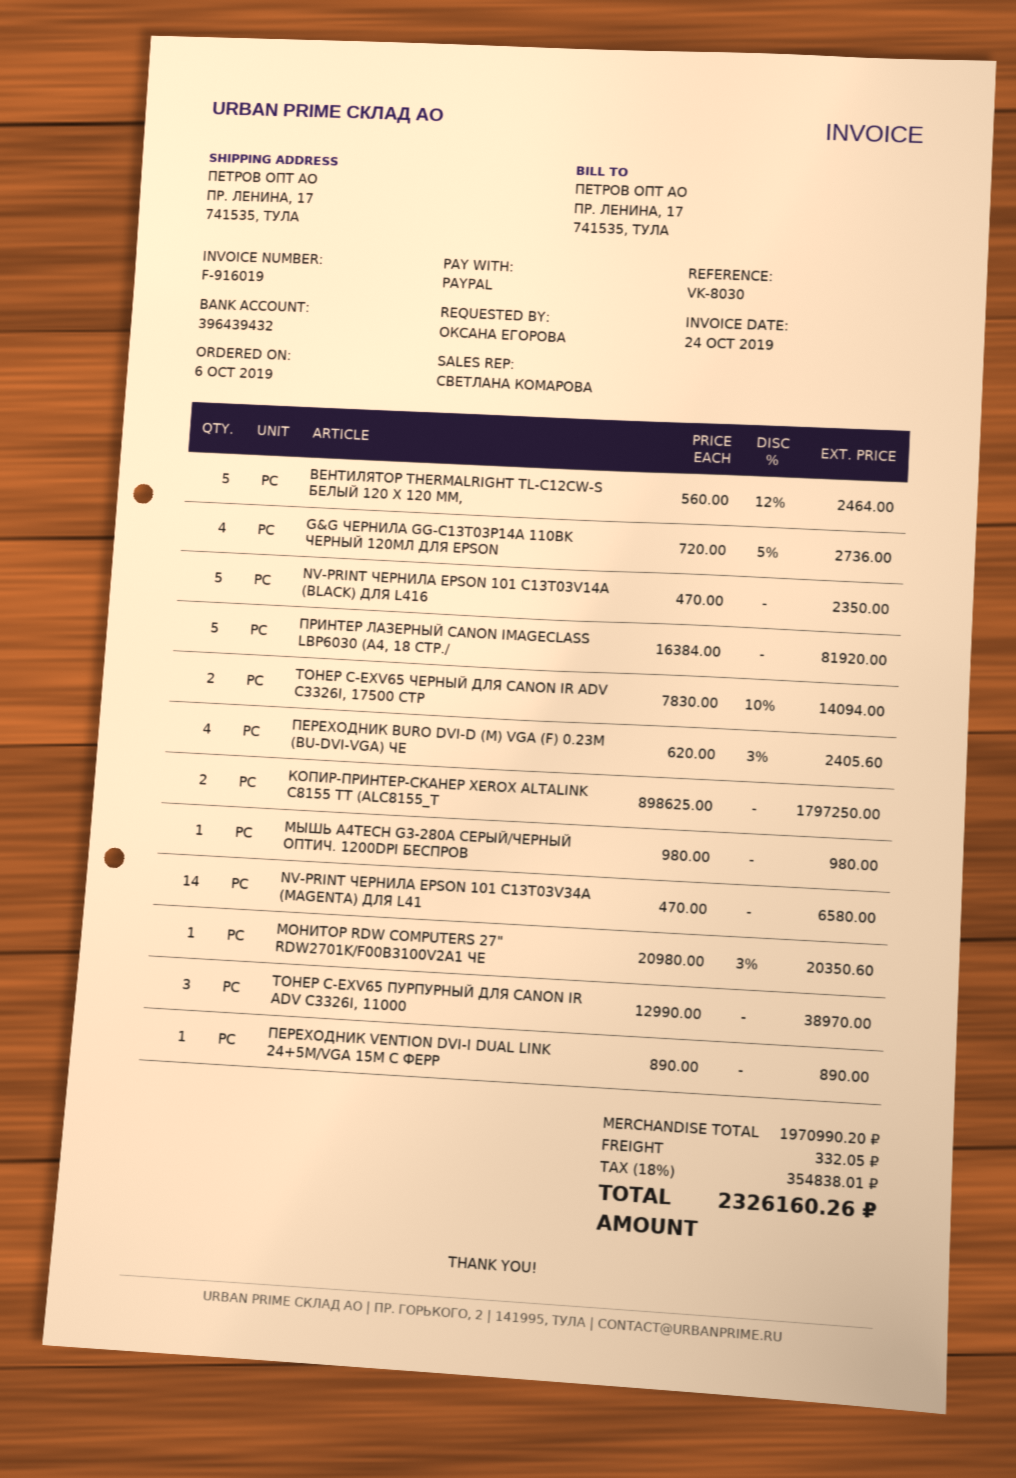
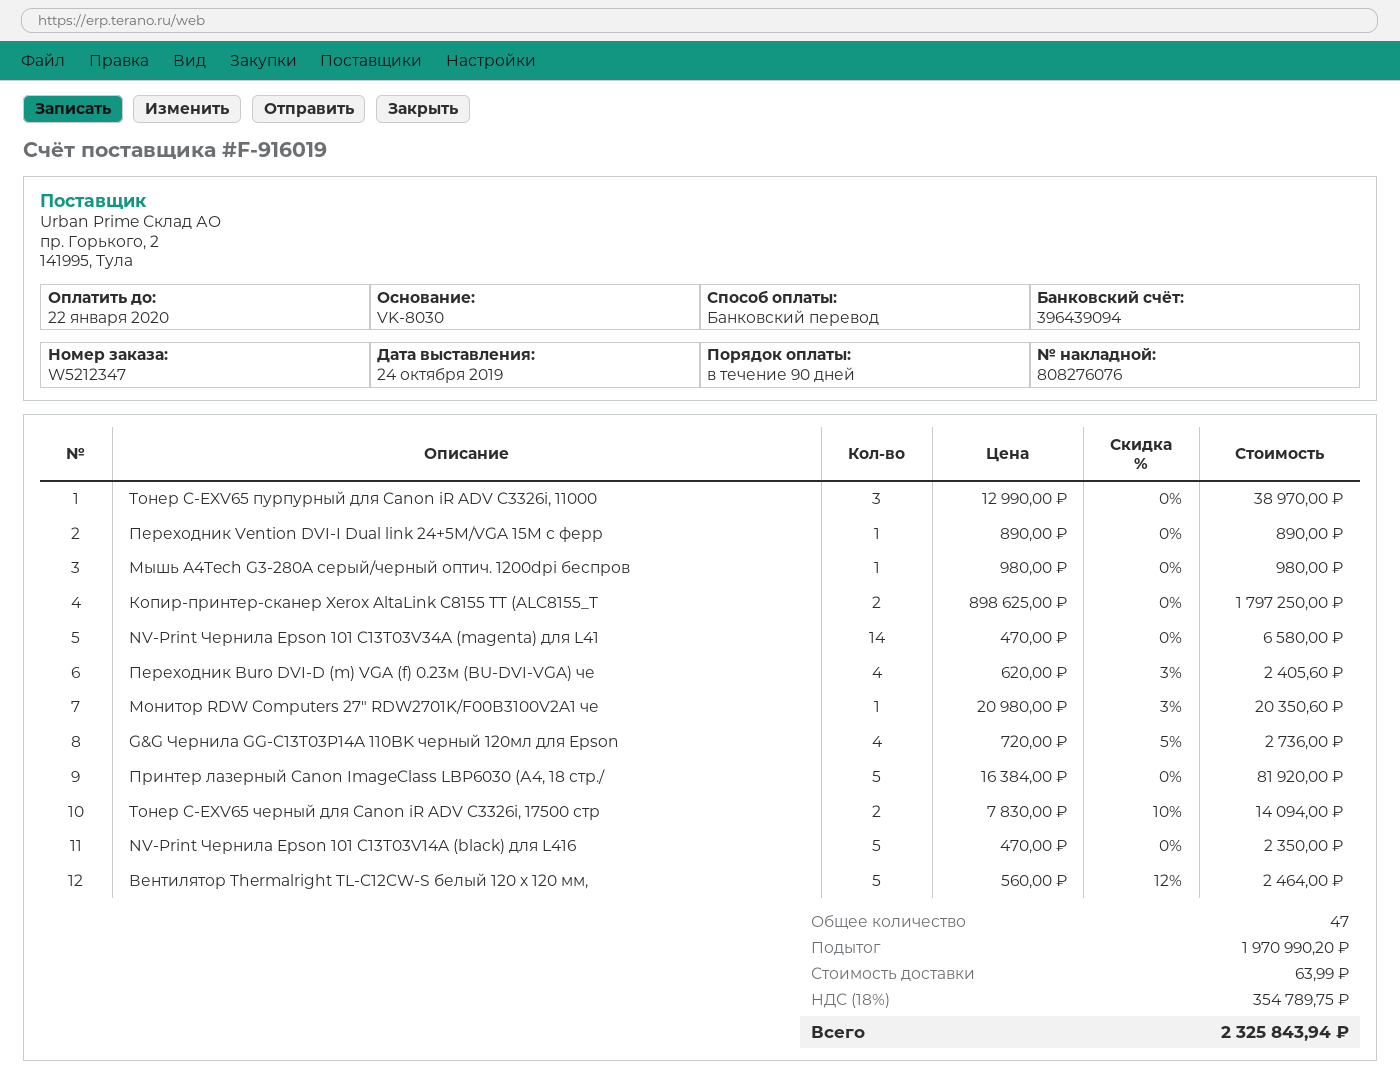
payment method: PayPal -> bank transfer
bank account: 396439432 -> 396439094
shipping: 332.05 -> 63.99
tax: 18% = 354838.01 -> 18% = 354789.75
total: 2326160.26 -> 2325843.94

